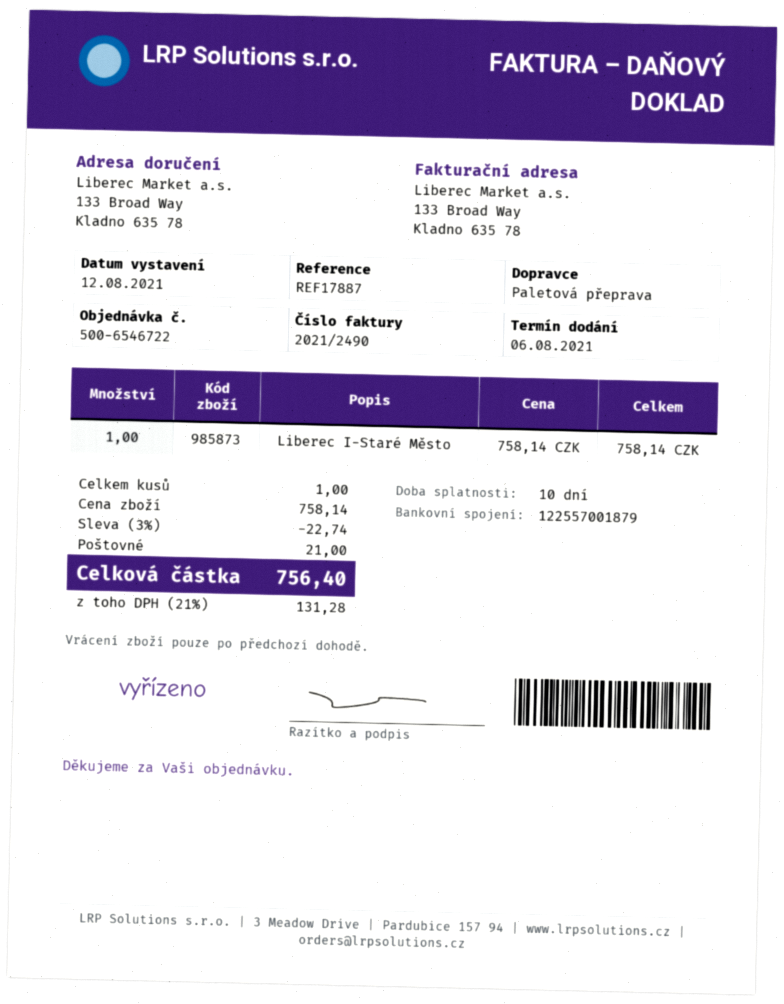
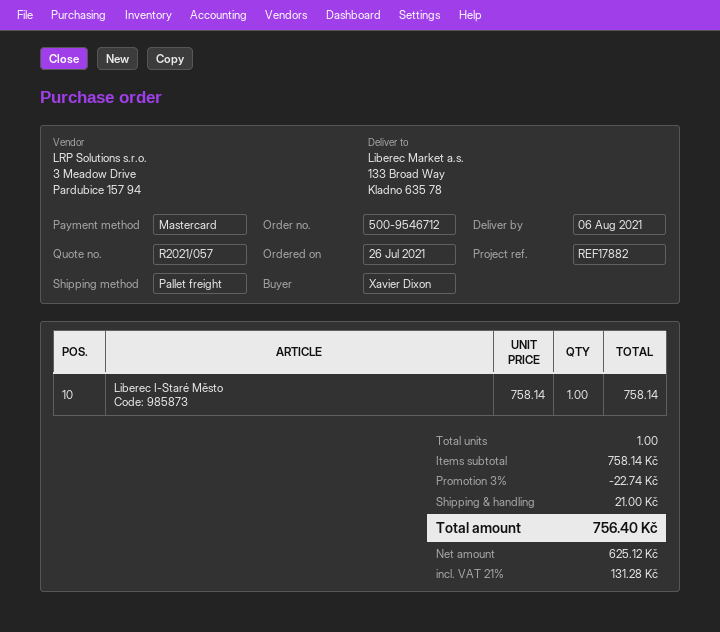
order number: 500-6546722 -> 500-9546712
reference: REF17887 -> REF17882

